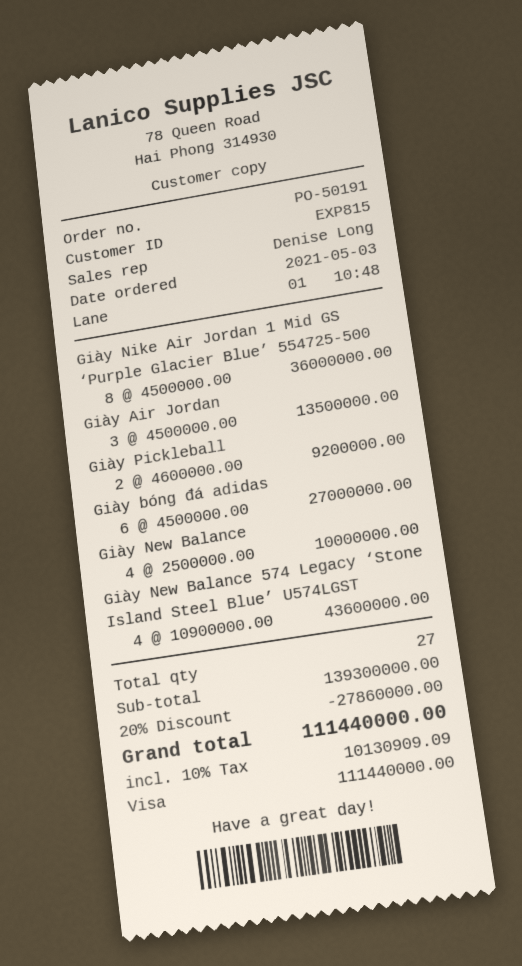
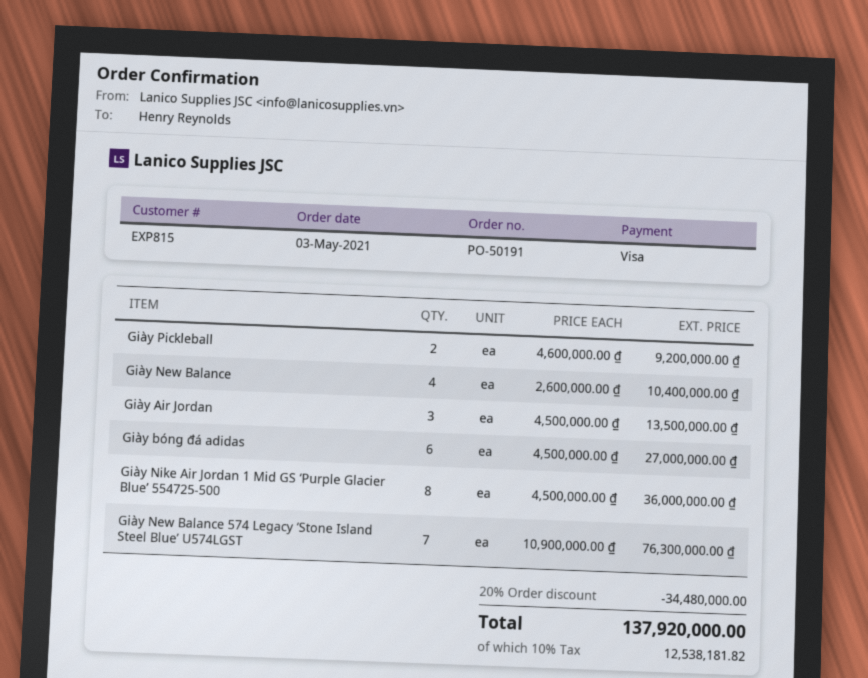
Giày New Balance: 4 x 2500000.00 = 10000000.00 -> 4 x 2600000.00 = 10400000.00
Giày New Balance 574 Legacy ‘Stone Island Steel Blue’ U574LGST: 4 x 10900000.00 = 43600000.00 -> 7 x 10900000.00 = 76300000.00
discount: 20% = 27860000.00 -> 20% = 34480000.00
tax: 10% = 10130909.09 -> 10% = 12538181.82
total: 111440000.00 -> 137920000.00

